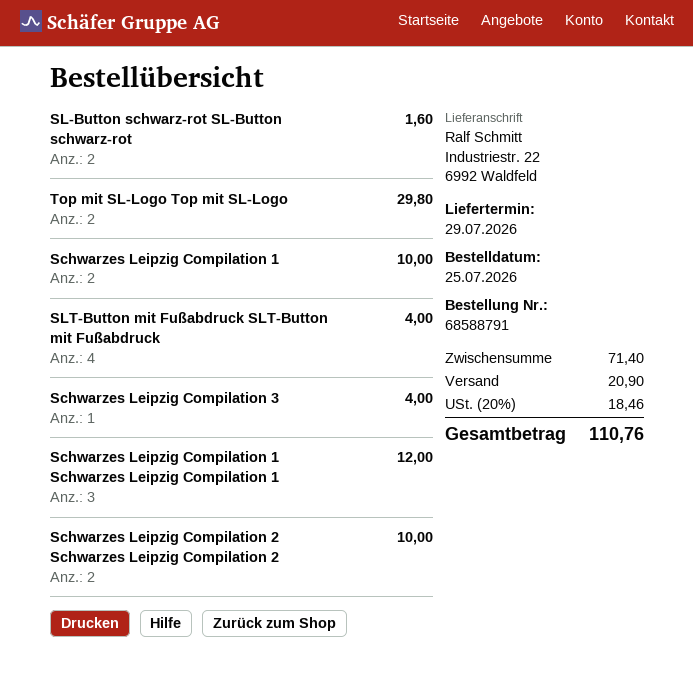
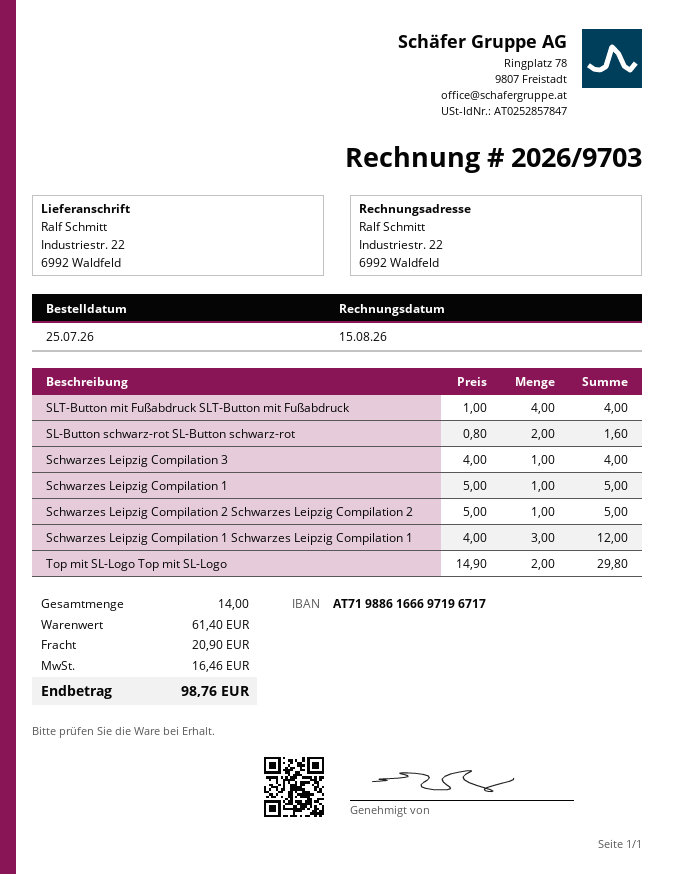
Schwarzes Leipzig Compilation 1: 2 for 10.00 -> 1 for 5.00
Schwarzes Leipzig Compilation 2 Schwarzes Leipzig Compilation 2: 2 for 10.00 -> 1 for 5.00
subtotal: 71.40 -> 61.40
tax: 18.46 -> 16.46
total: 110.76 -> 98.76

